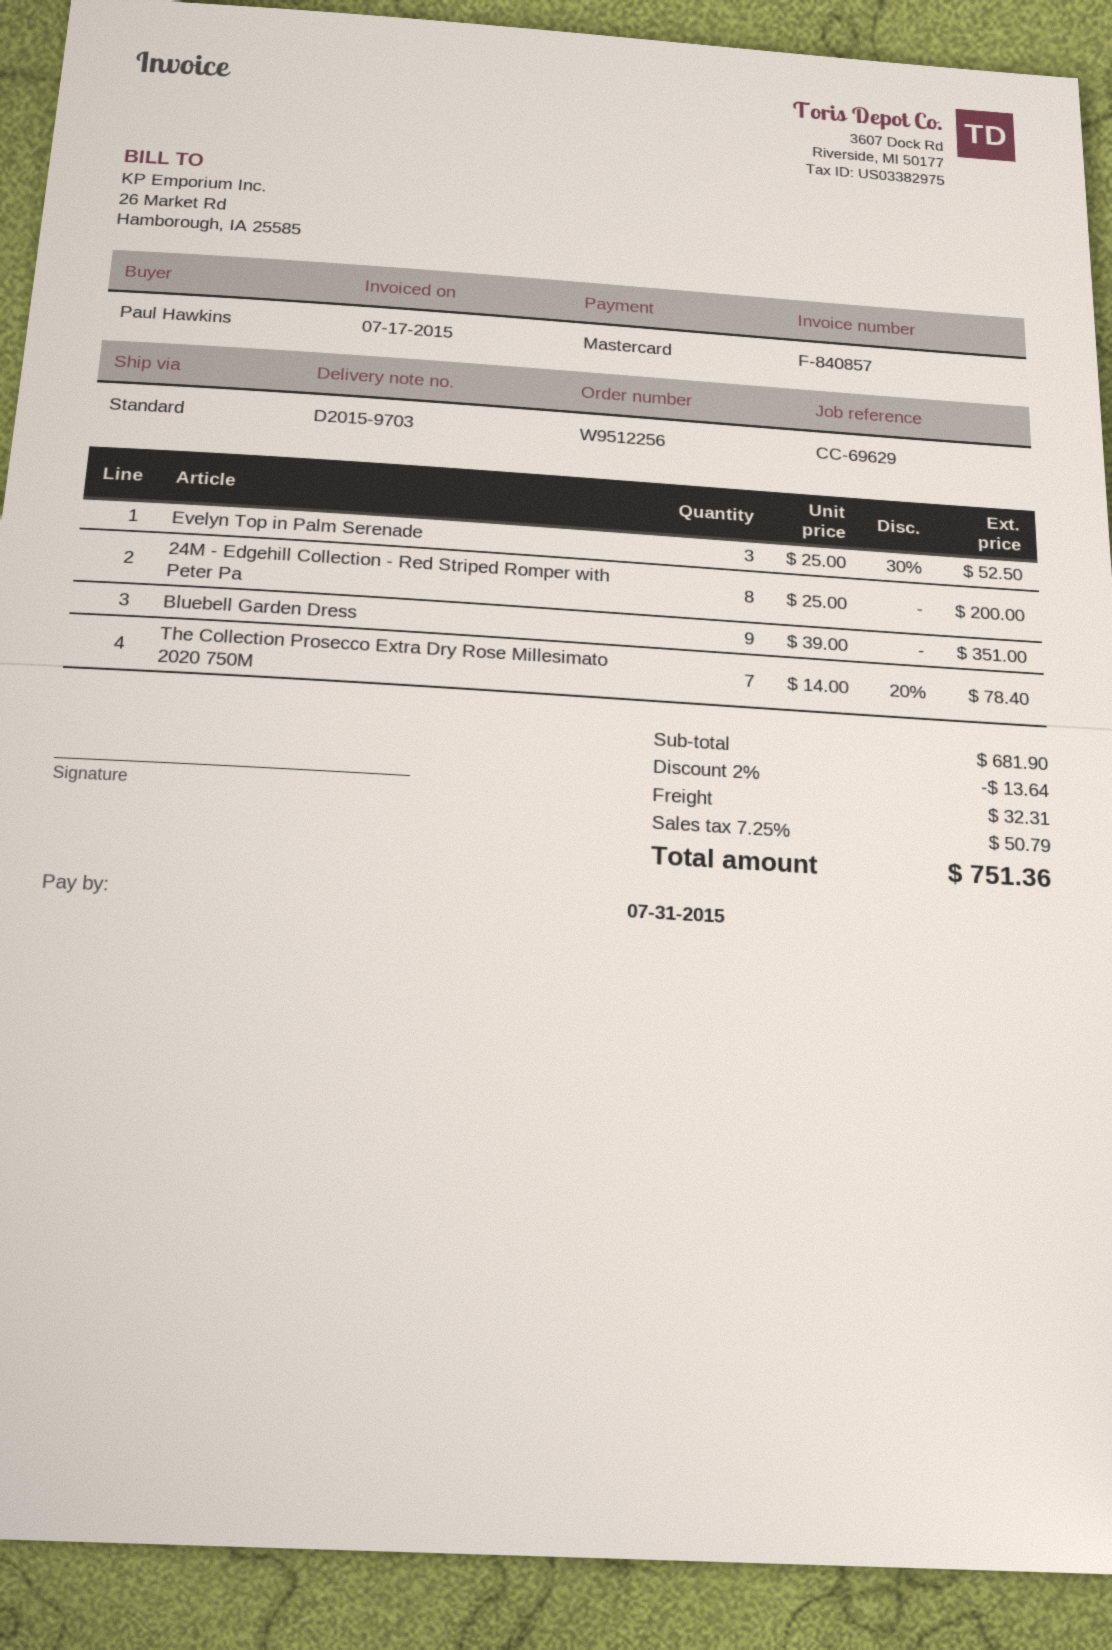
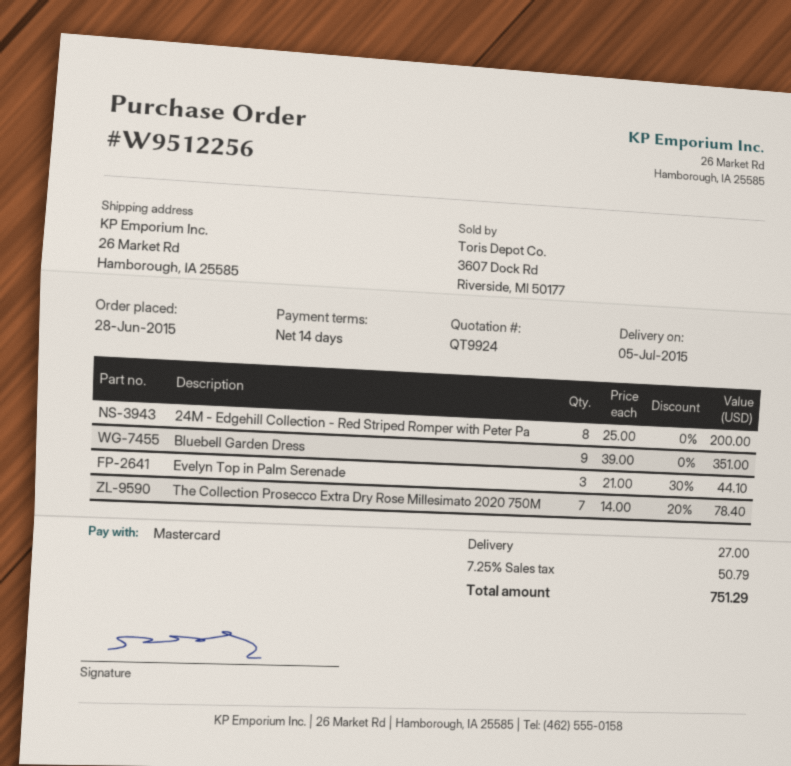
Evelyn Top in Palm Serenade: 3 x 25.00 - 30% = 52.50 -> 3 x 21.00 - 30% = 44.10
discount: 2% = 13.64 -> none
shipping: 32.31 -> 27.00
total: 751.36 -> 751.29

